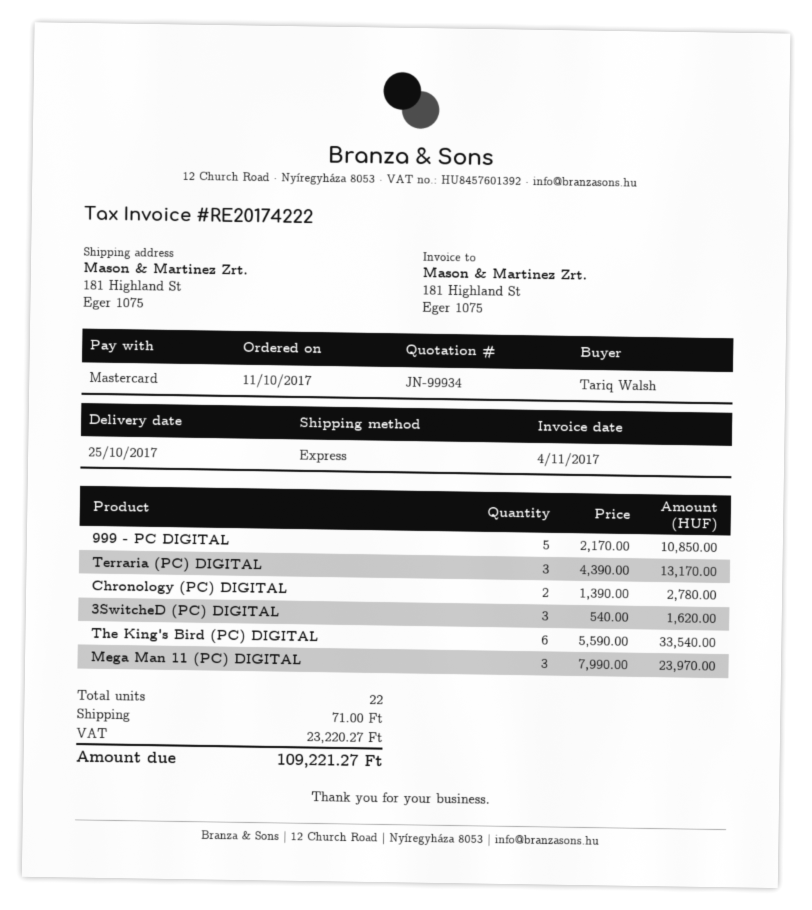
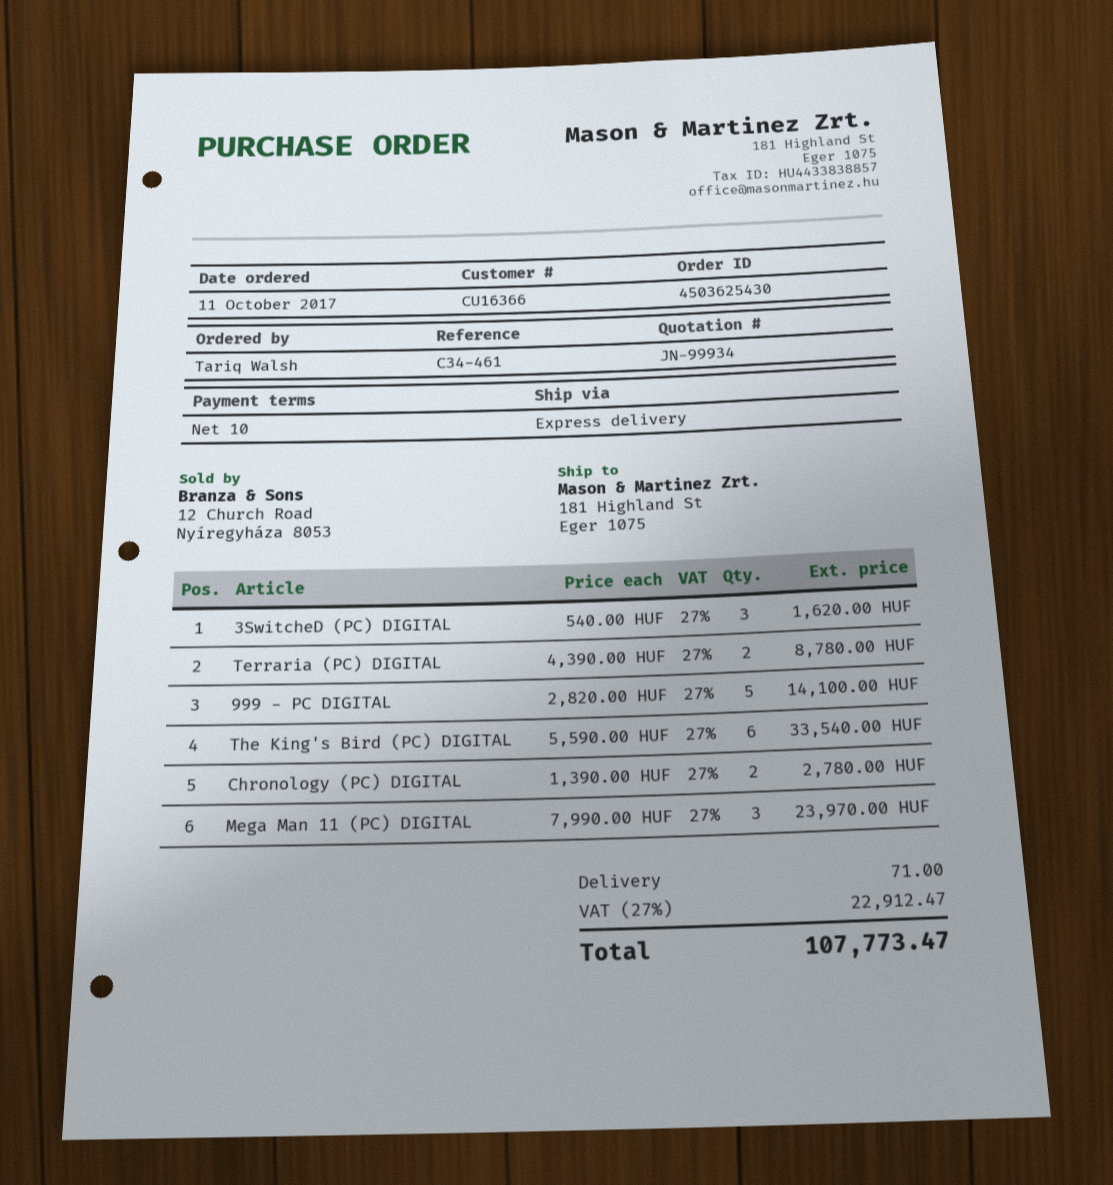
999 - PC DIGITAL: 5 x 2170.00 = 10850.00 -> 5 x 2820.00 = 14100.00
Terraria (PC) DIGITAL: 3 x 4390.00 = 13170.00 -> 2 x 4390.00 = 8780.00
tax: 23220.27 -> 22912.47
total: 109221.27 -> 107773.47

